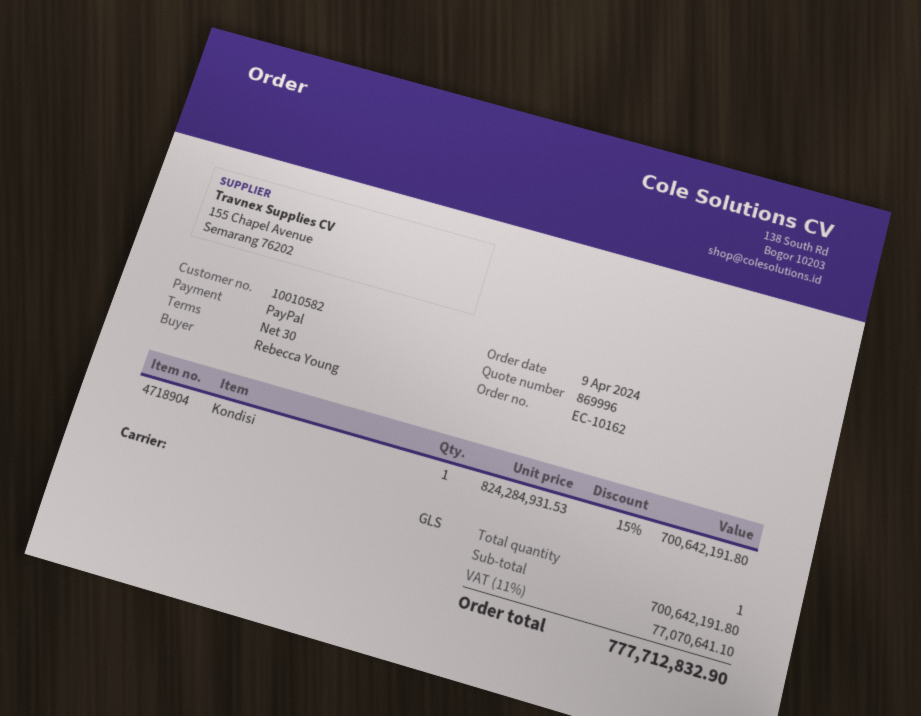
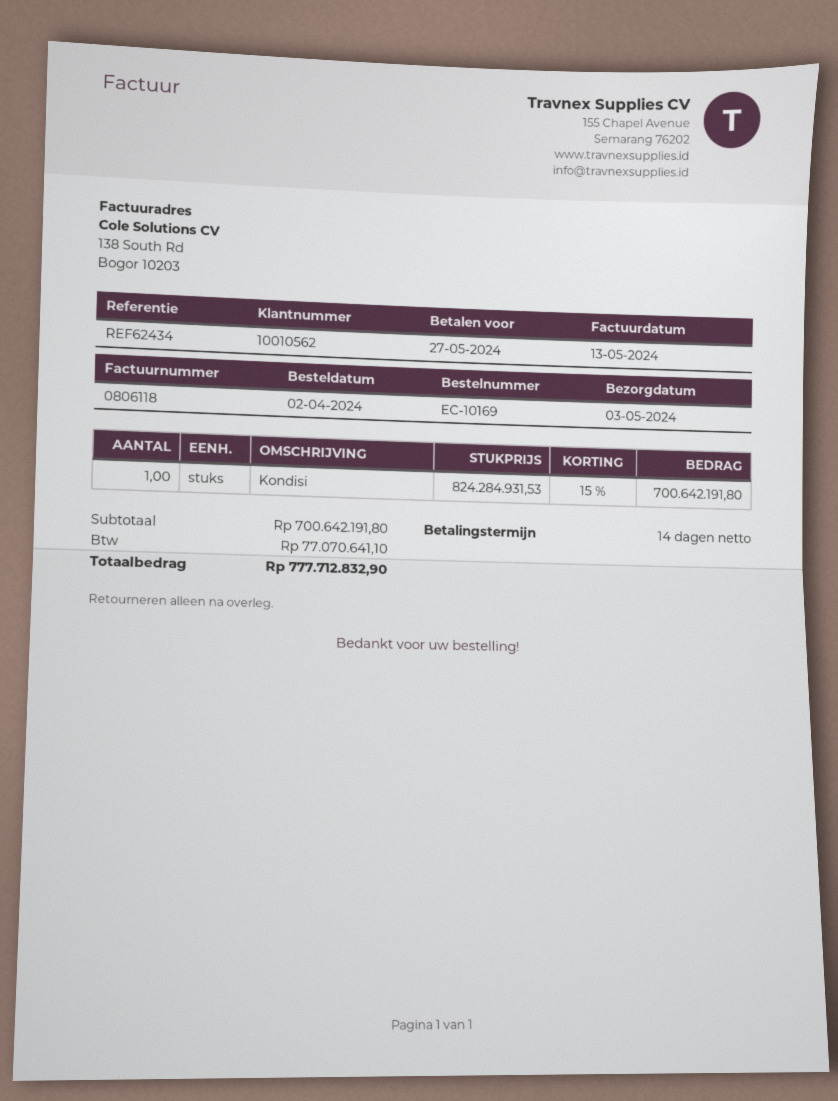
order number: EC-10162 -> EC-10169
order date: 2024-04-09 -> 2024-04-02
payment terms: 30 days -> 14 days
customer number: 10010582 -> 10010562

